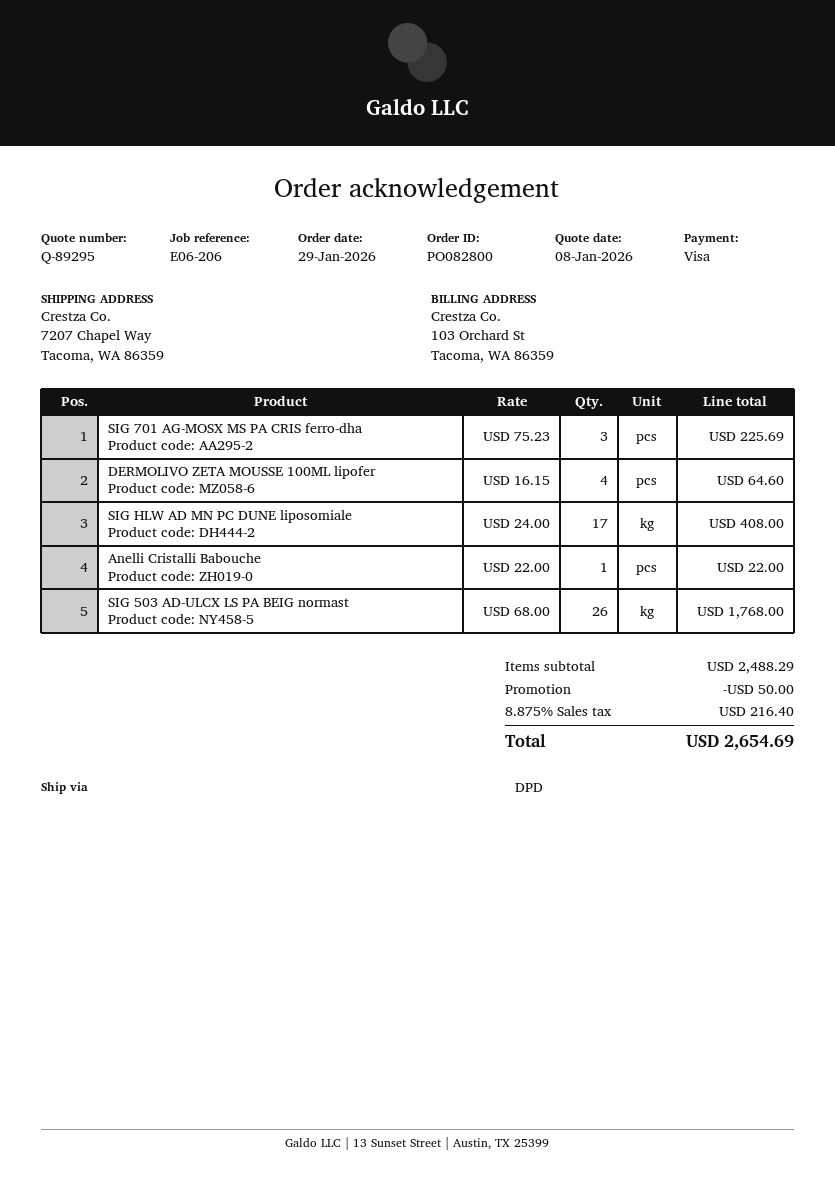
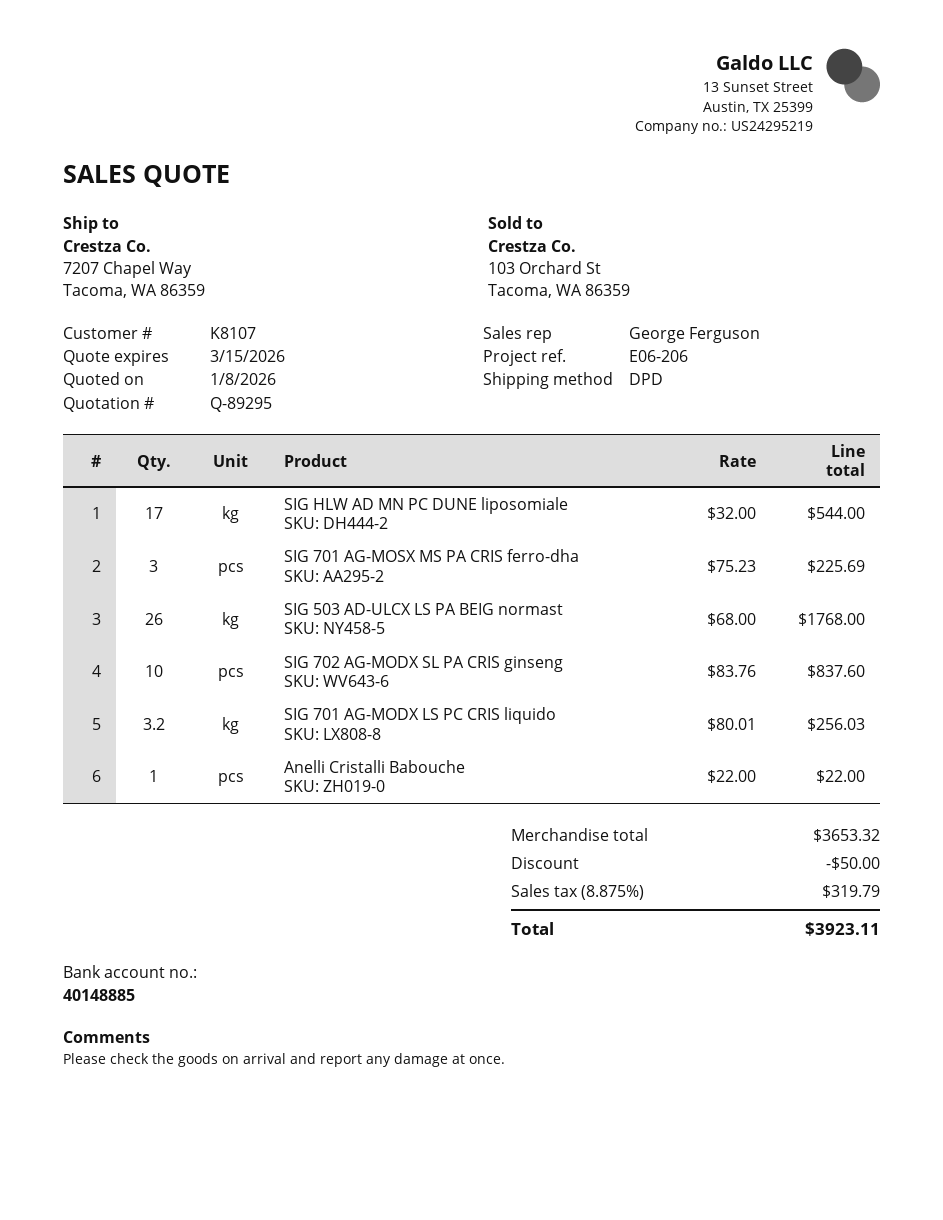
DERMOLIVO ZETA MOUSSE 100ML lipofer: 4 x 16.15 = 64.60 -> none
SIG HLW AD MN PC DUNE liposomiale: 17 x 24.00 = 408.00 -> 17 x 32.00 = 544.00
SIG 702 AG-MODX SL PA CRIS ginseng: none -> 10 x 83.76 = 837.60
SIG 701 AG-MODX LS PC CRIS liquido: none -> 3.2 x 80.01 = 256.03
subtotal: 2488.29 -> 3653.32
tax: 8.875% = 216.40 -> 8.875% = 319.79
total: 2654.69 -> 3923.11

